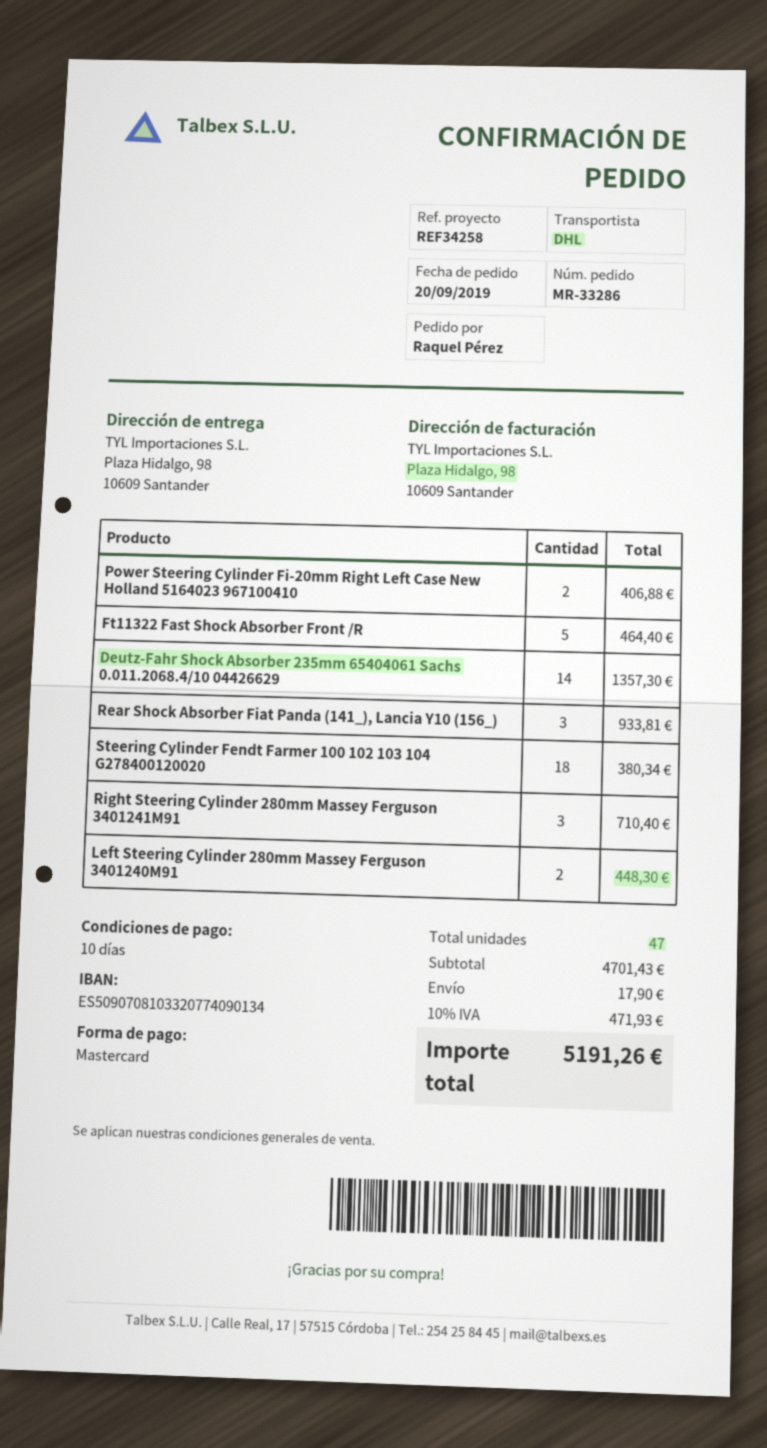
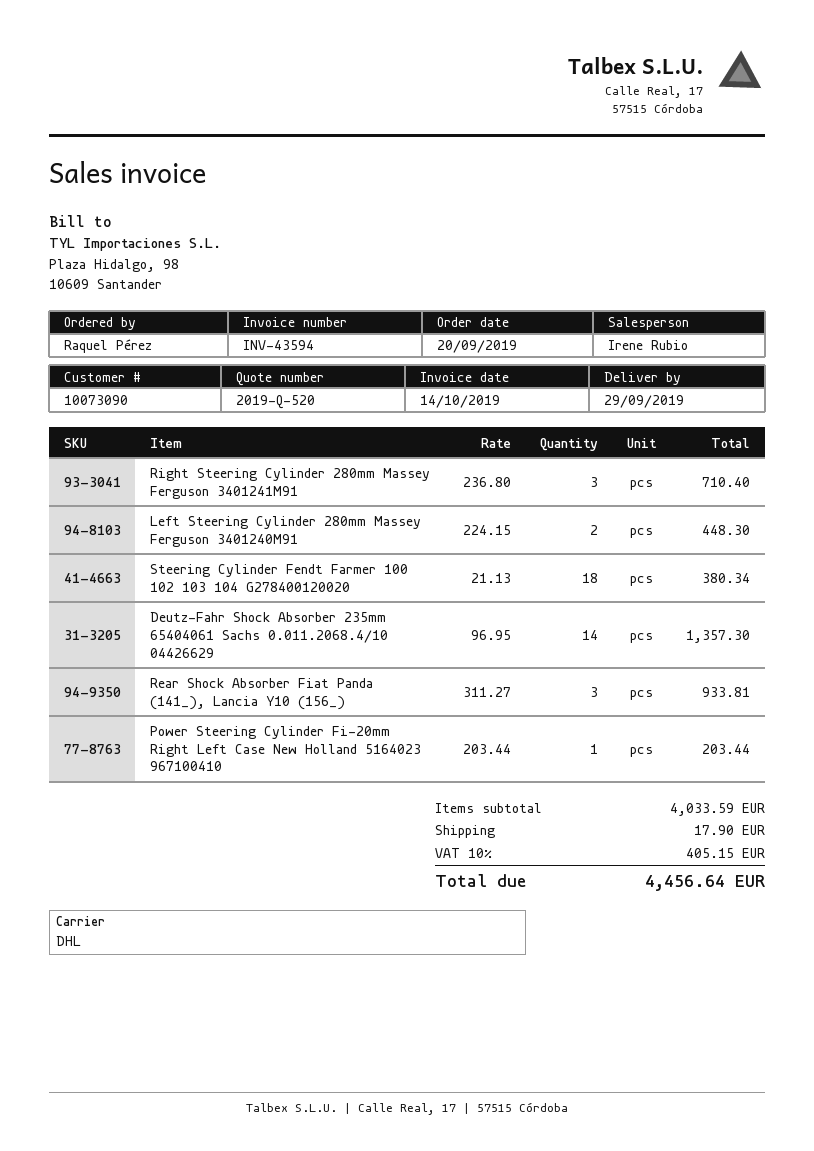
Power Steering Cylinder Fi-20mm Right Left Case New Holland 5164023 967100410: 2 for 406.88 -> 1 for 203.44
Ft11322 Fast Shock Absorber Front /R: 5 for 464.40 -> none
subtotal: 4701.43 -> 4033.59
tax: 10% = 471.93 -> 10% = 405.15
total: 5191.26 -> 4456.64

